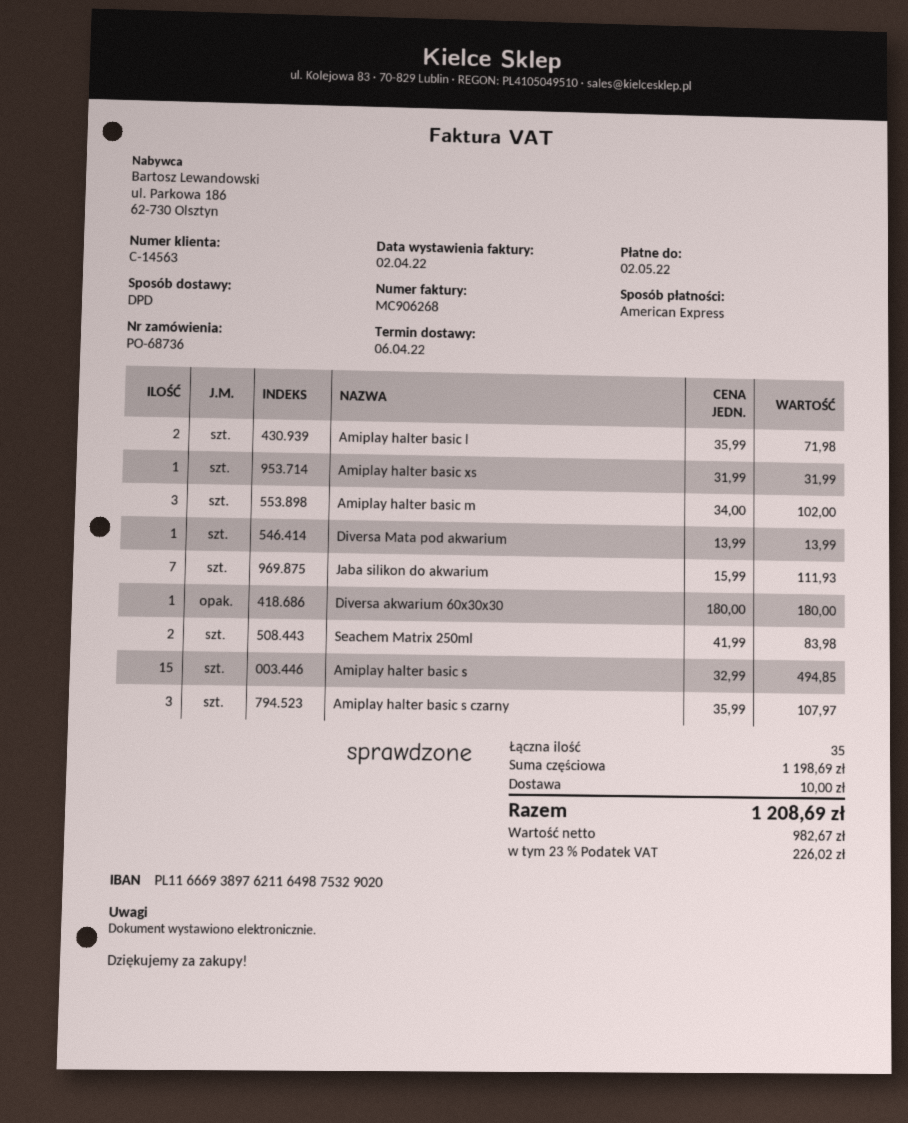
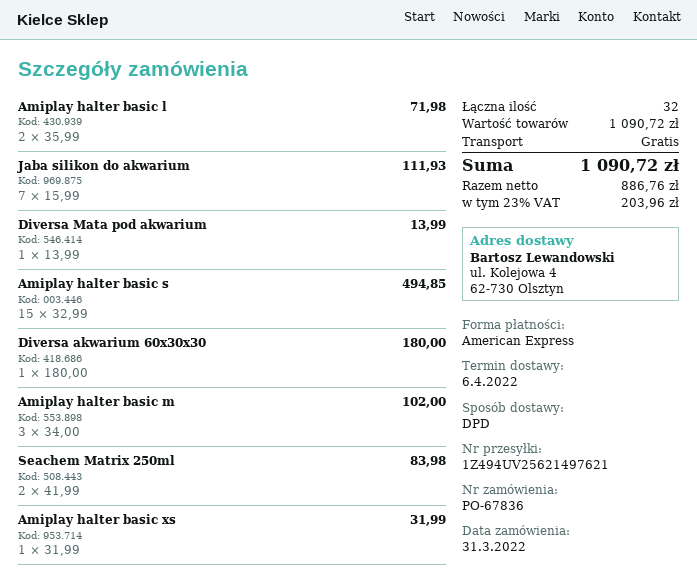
order number: PO-68736 -> PO-67836
Amiplay halter basic s czarny: 3 x 35.99 = 107.97 -> none
total quantity: 35 -> 32
subtotal: 1198.69 -> 1090.72
shipping: 10.00 -> 0.00
net: 982.67 -> 886.76
tax: 23% = 226.02 -> 23% = 203.96
total: 1208.69 -> 1090.72

